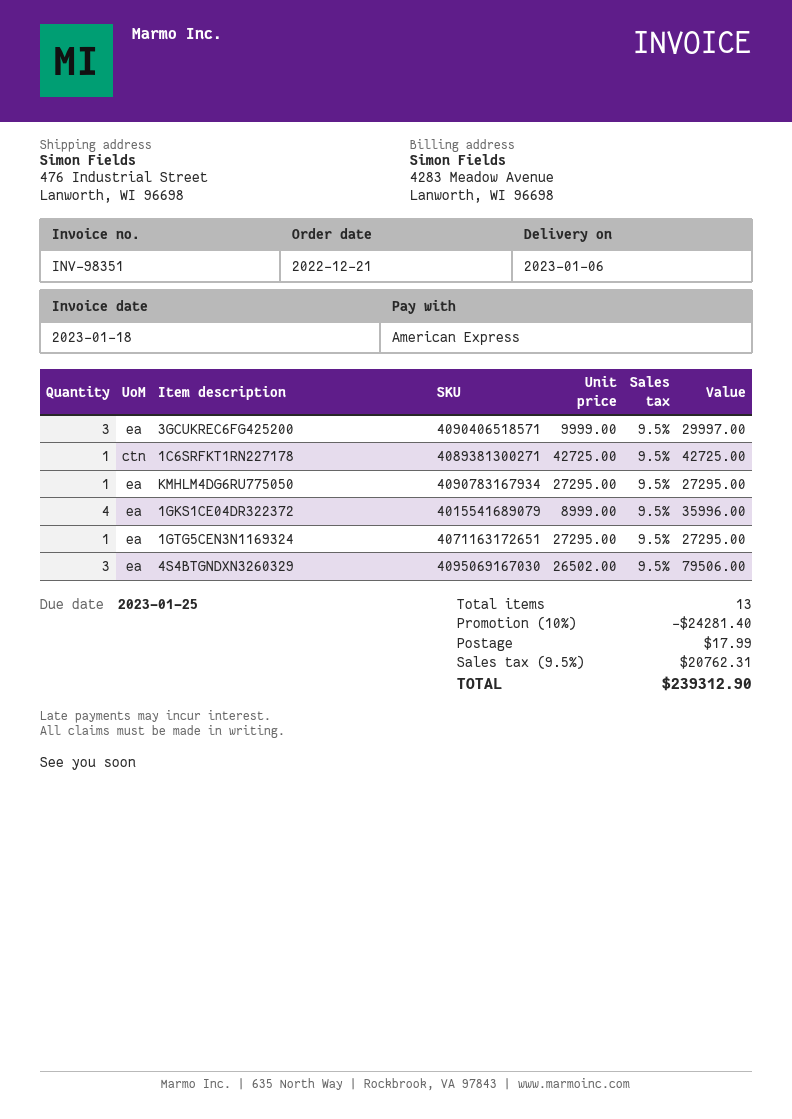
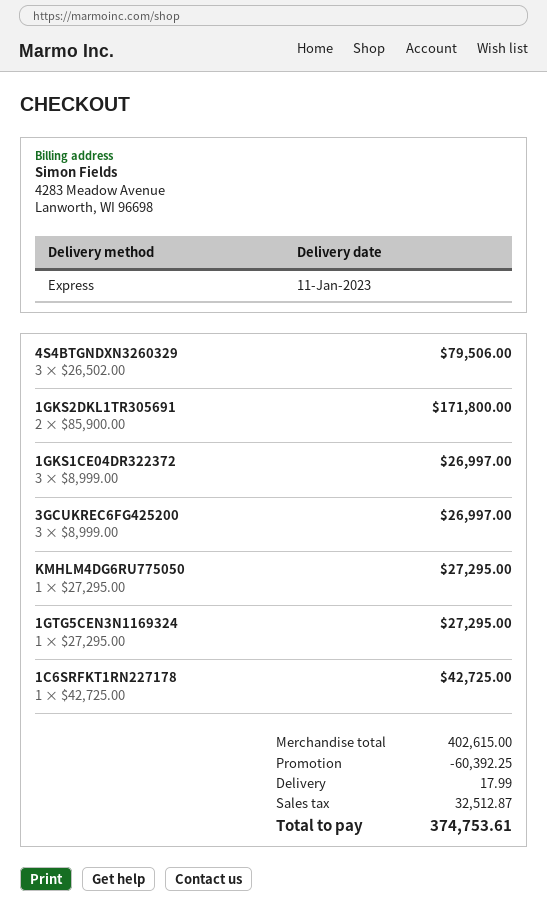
delivery date: 2023-01-06 -> 2023-01-11
3GCUKREC6FG425200: 3 x 9999.00 = 29997.00 -> 3 x 8999.00 = 26997.00
1GKS1CE04DR322372: 4 x 8999.00 = 35996.00 -> 3 x 8999.00 = 26997.00
1GKS2DKL1TR305691: none -> 2 x 85900.00 = 171800.00
discount: 24281.40 -> 60392.25
tax: 20762.31 -> 32512.87
total: 239312.90 -> 374753.61

